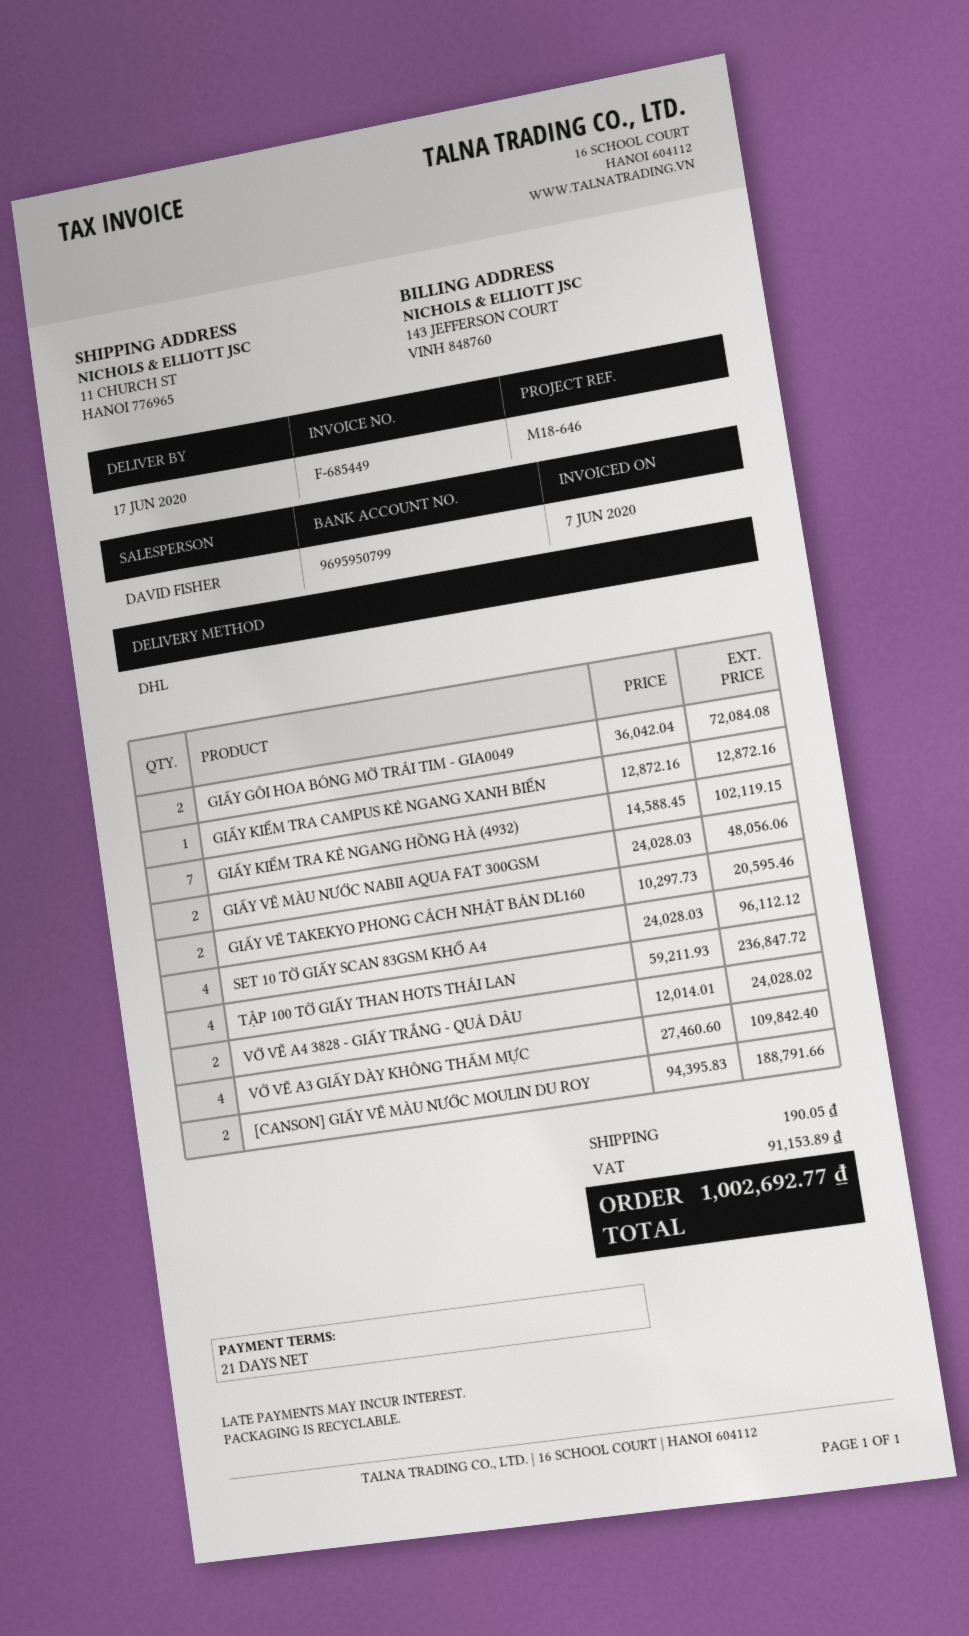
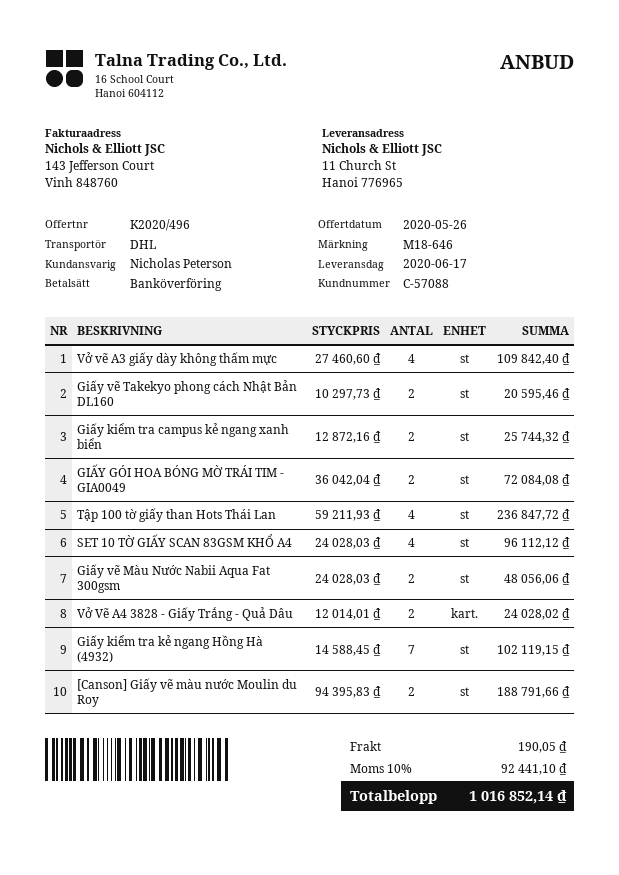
sales rep: DAVID FISHER -> Nicholas Peterson
GIẤY KIỂM TRA CAMPUS KẺ NGANG XANH BIỂN: 1 x 12872.16 = 12872.16 -> 2 x 12872.16 = 25744.32
tax: 91153.89 -> 92441.10
total: 1002692.77 -> 1016852.14

